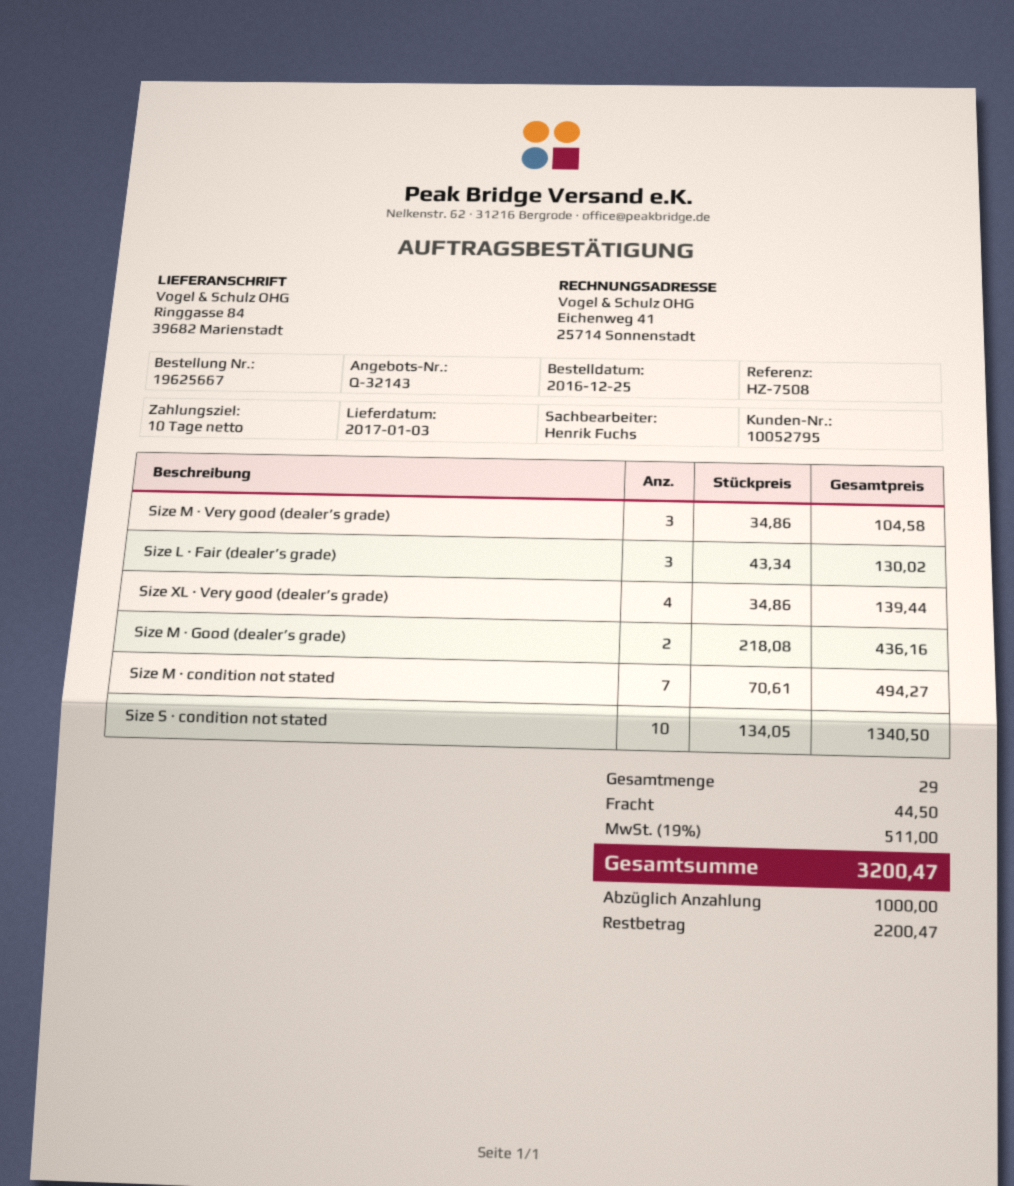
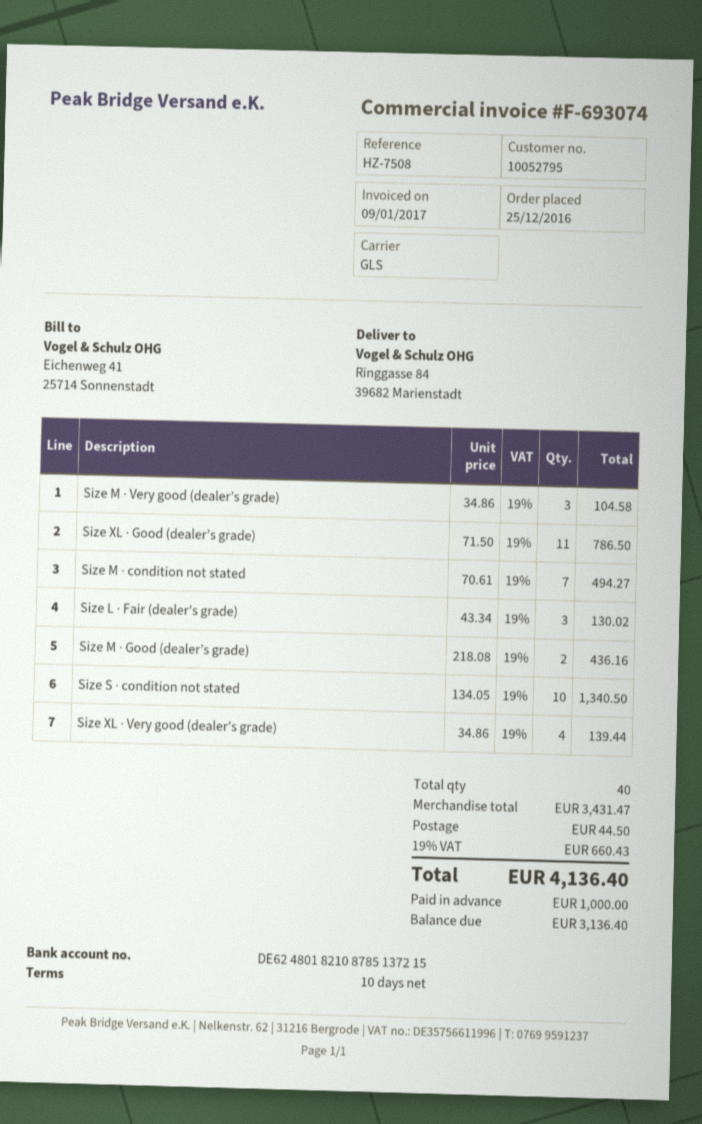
Size XL · Good (dealer’s grade): none -> 11 x 71.50 = 786.50
total quantity: 29 -> 40
tax: 19% = 511.00 -> 19% = 660.43
total: 3200.47 -> 4136.40
balance: 2200.47 -> 3136.40

